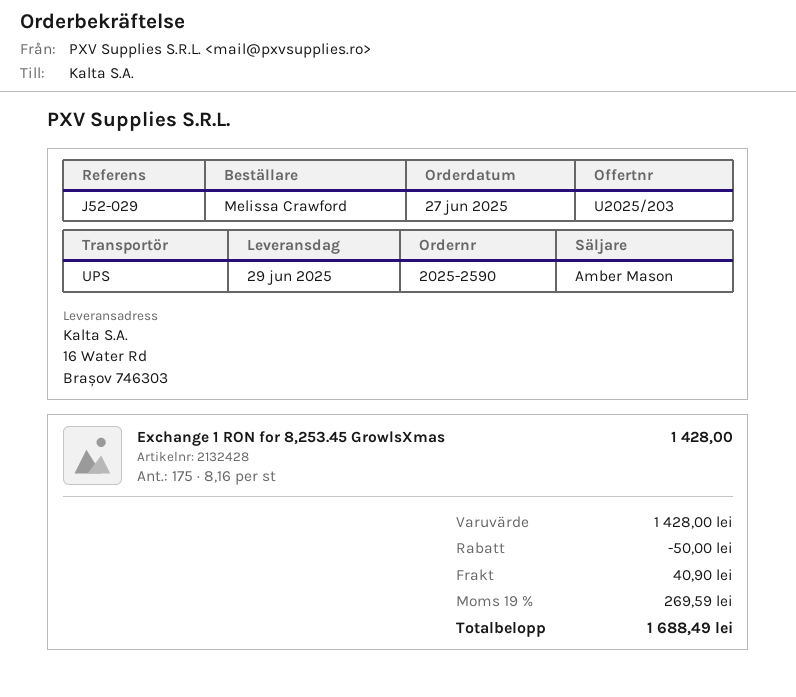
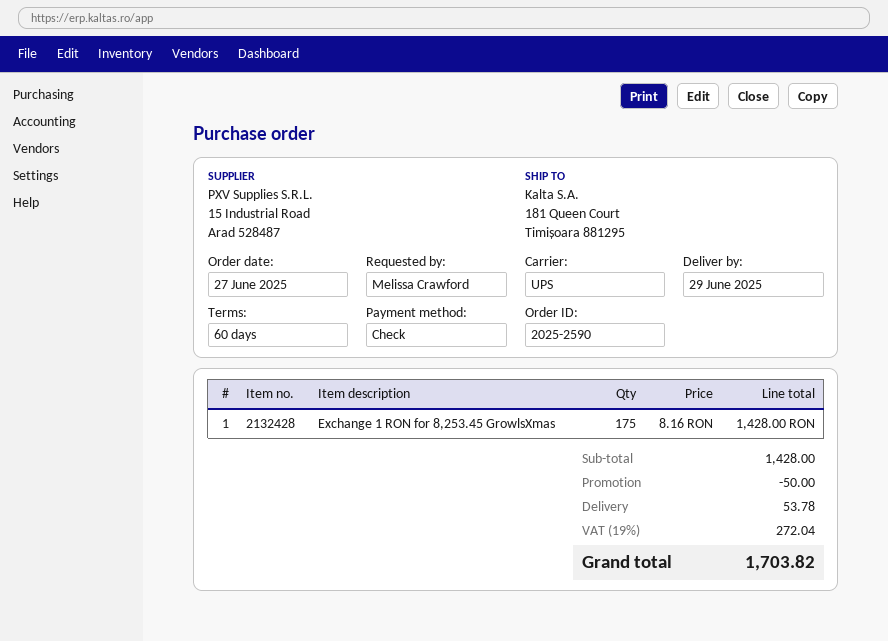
ship to: 16 Water Rd, Brașov 746303 -> 181 Queen Court, Timișoara 881295
shipping: 40.90 -> 53.78
tax: 19% = 269.59 -> 19% = 272.04
total: 1688.49 -> 1703.82

